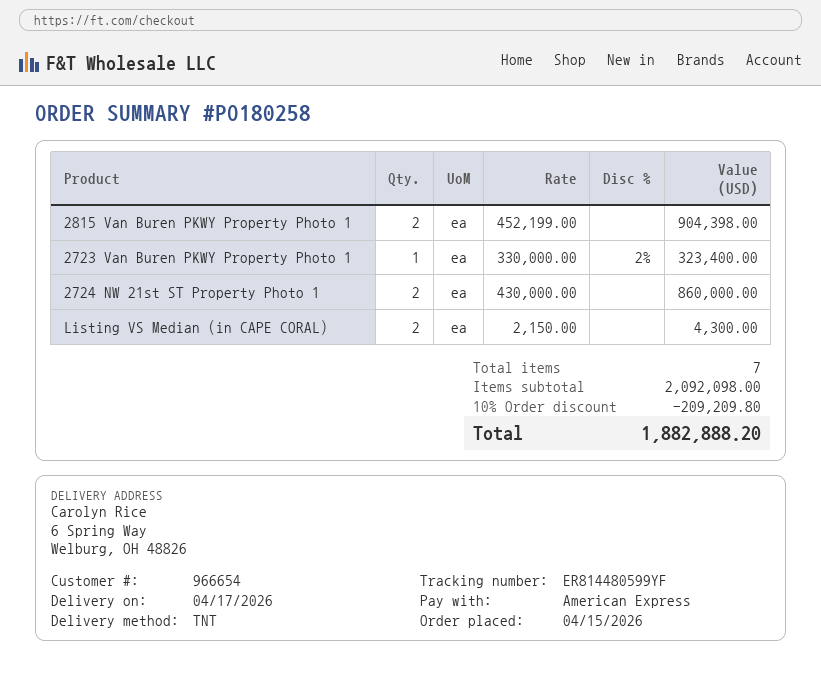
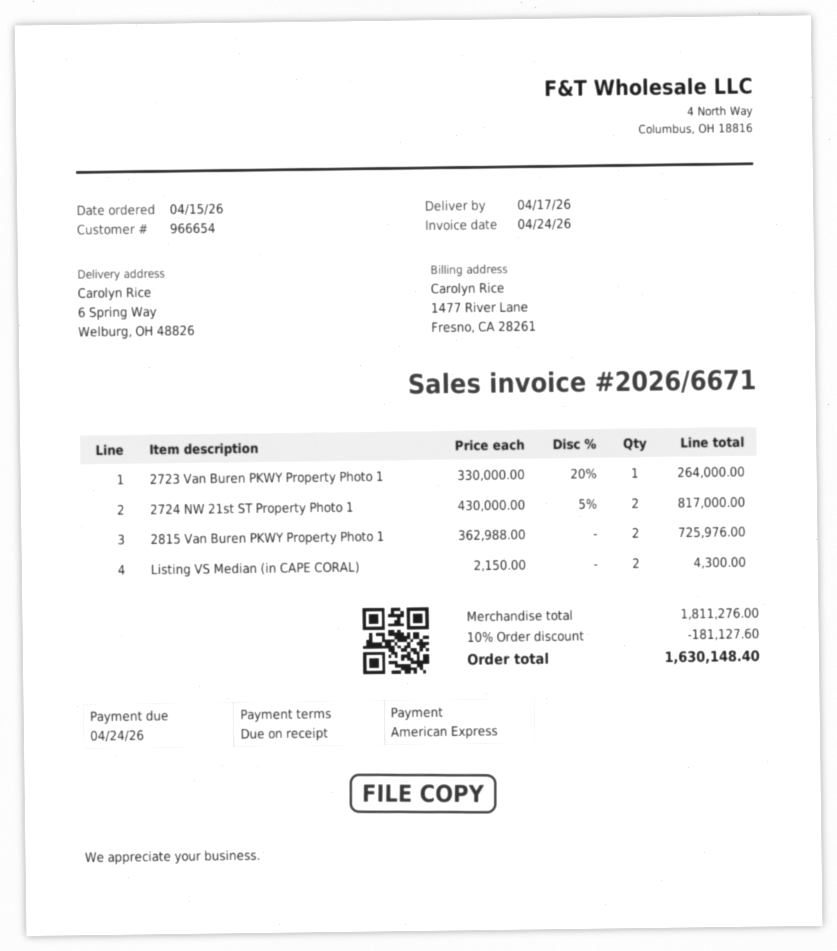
2815 Van Buren PKWY Property Photo 1: 2 x 452199.00 = 904398.00 -> 2 x 362988.00 = 725976.00
2723 Van Buren PKWY Property Photo 1: 1 x 330000.00 - 2% = 323400.00 -> 1 x 330000.00 - 20% = 264000.00
2724 NW 21st ST Property Photo 1: 2 x 430000.00 = 860000.00 -> 2 x 430000.00 - 5% = 817000.00
subtotal: 2092098.00 -> 1811276.00
discount: 10% = 209209.80 -> 10% = 181127.60
total: 1882888.20 -> 1630148.40

